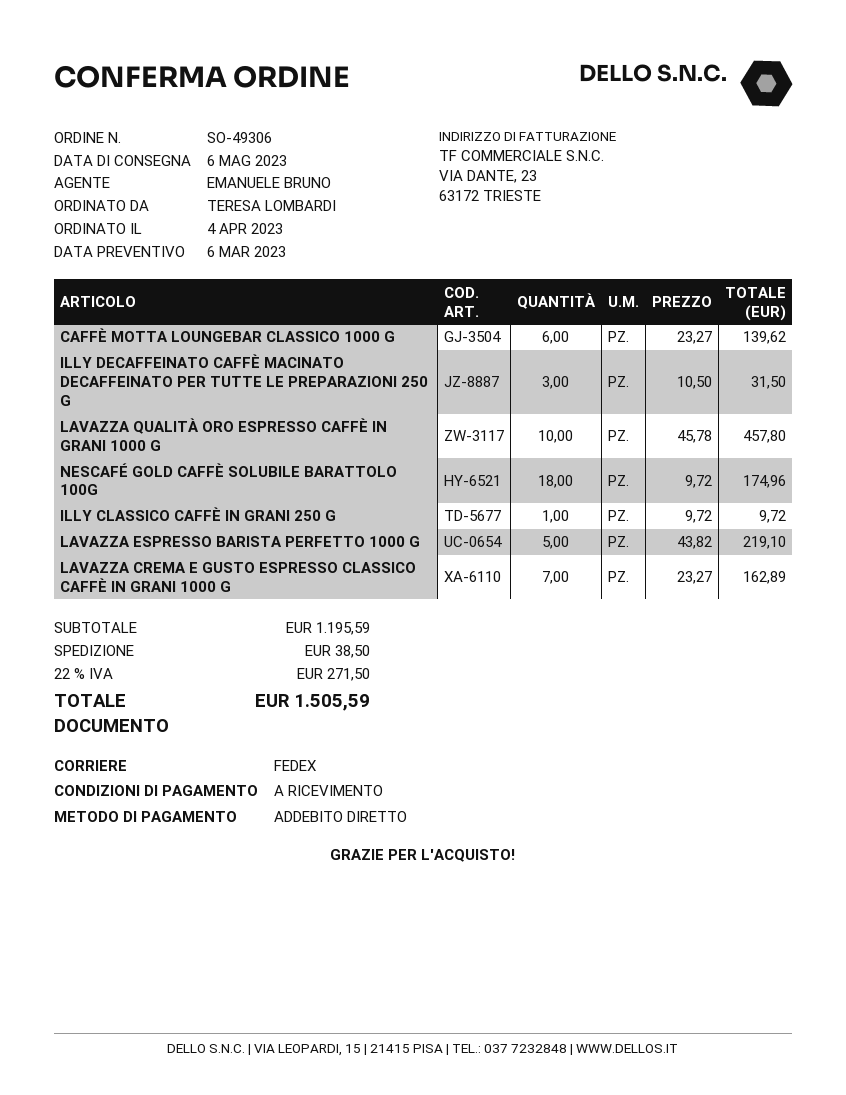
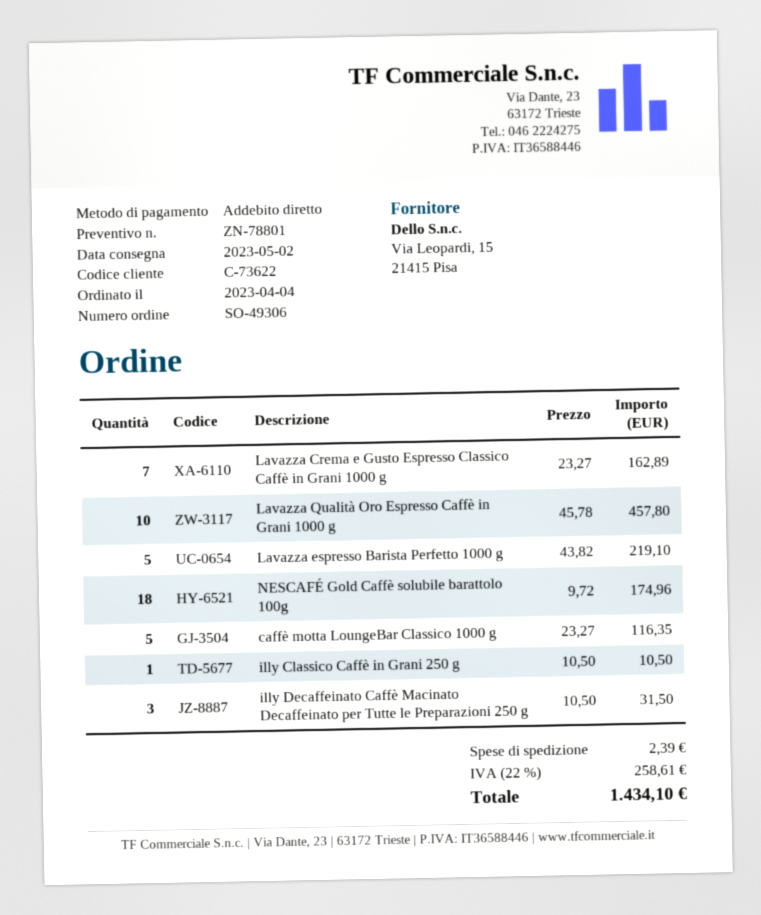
delivery date: 2023-05-06 -> 2023-05-02
CAFFÈ MOTTA LOUNGEBAR CLASSICO 1000 G: 6 x 23.27 = 139.62 -> 5 x 23.27 = 116.35
ILLY CLASSICO CAFFÈ IN GRANI 250 G: 1 x 9.72 = 9.72 -> 1 x 10.50 = 10.50
shipping: 38.50 -> 2.39
tax: 22% = 271.50 -> 22% = 258.61
total: 1505.59 -> 1434.10

